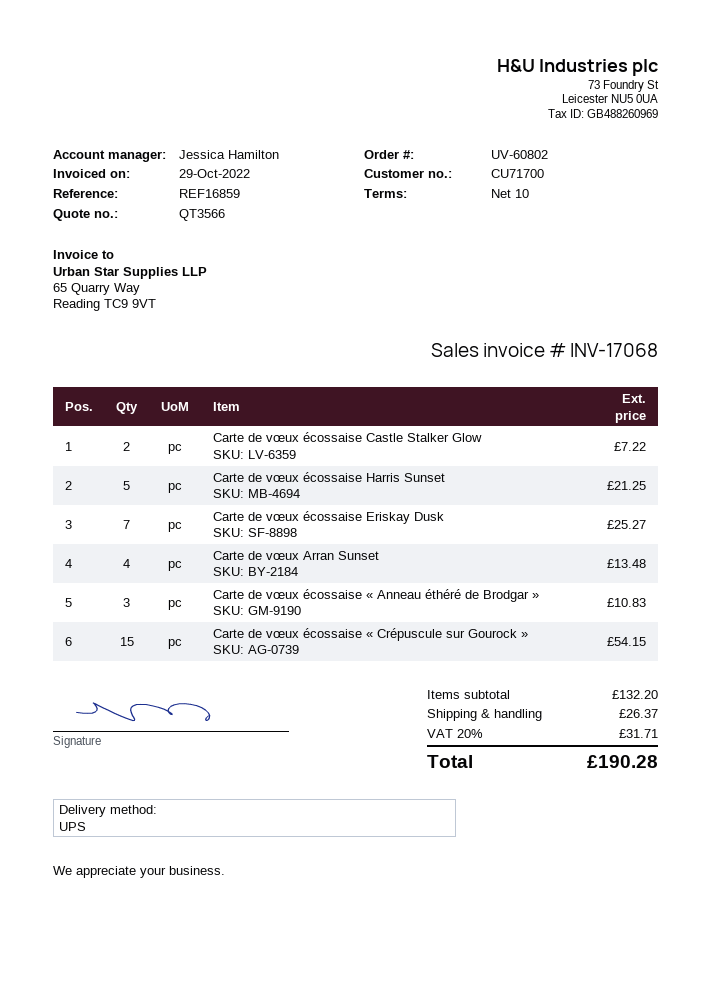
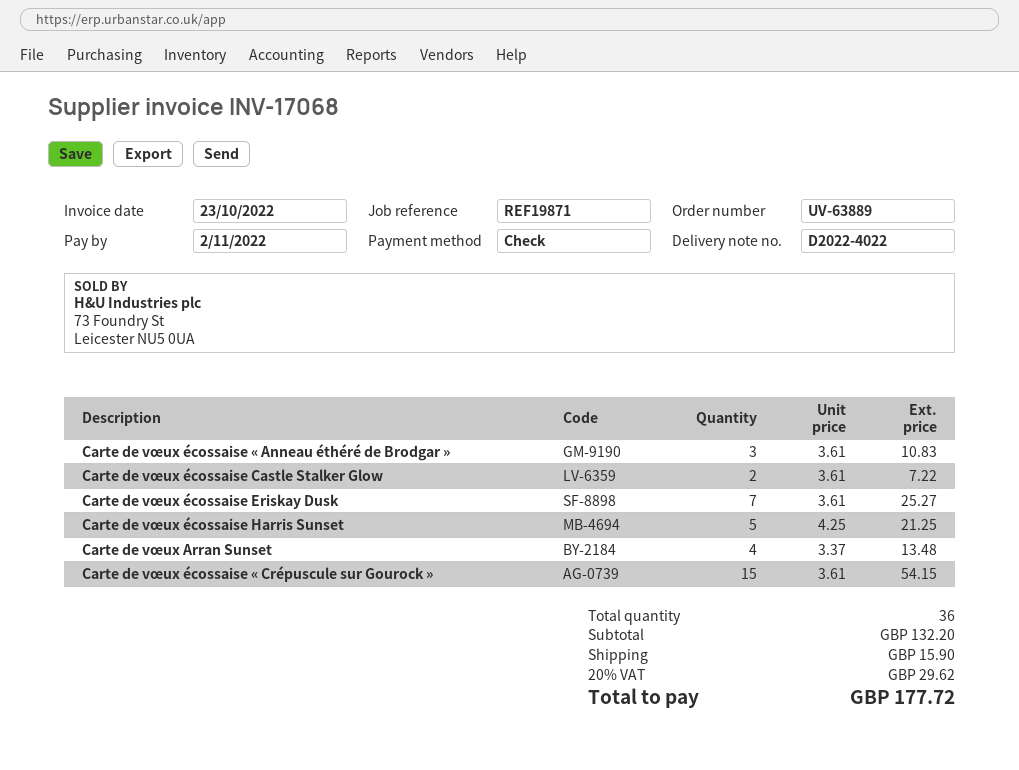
order number: UV-60802 -> UV-63889
invoice date: 2022-10-29 -> 2022-10-23
reference: REF16859 -> REF19871
shipping: 26.37 -> 15.90
tax: 20% = 31.71 -> 20% = 29.62
total: 190.28 -> 177.72

